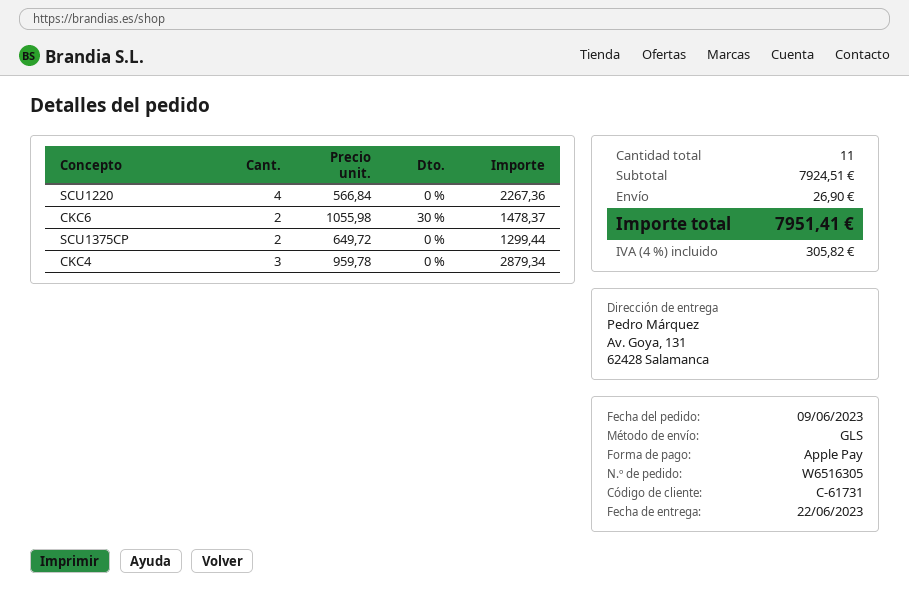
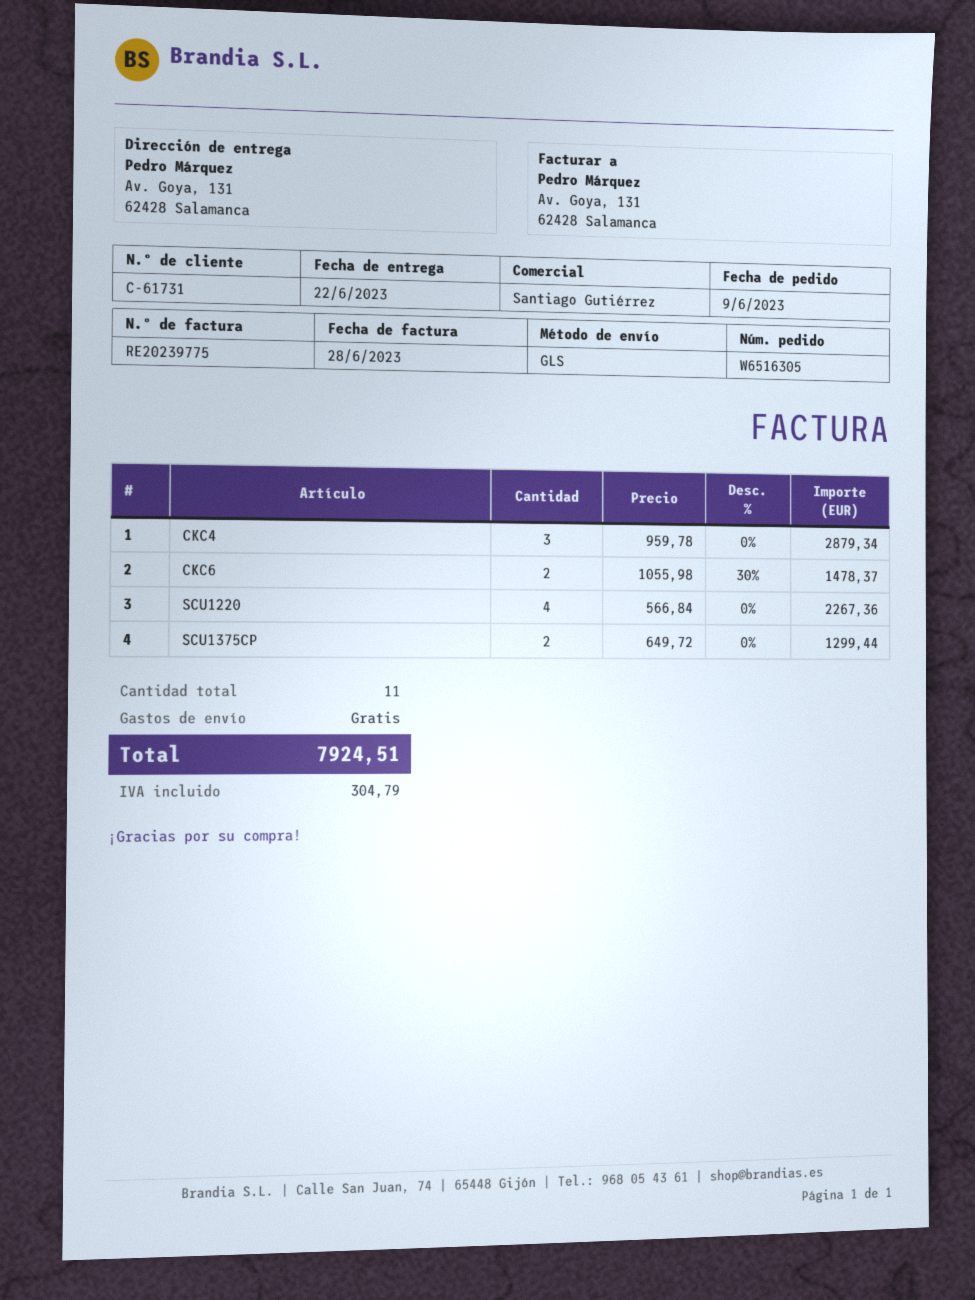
shipping: 26.90 -> 0.00
tax: 305.82 -> 304.79
total: 7951.41 -> 7924.51

